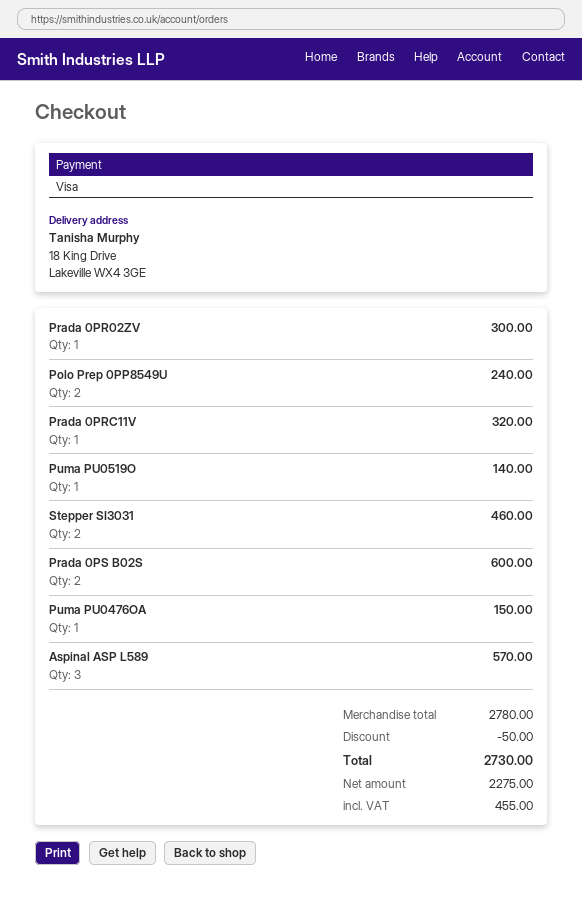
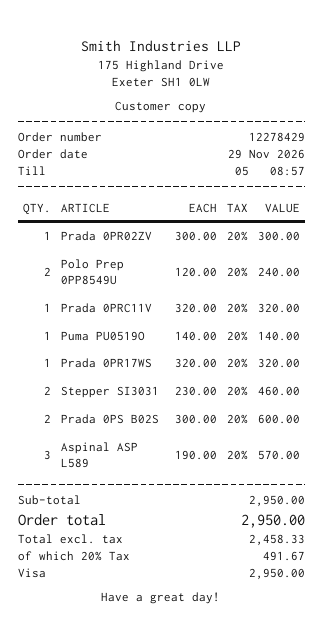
Puma PU0476OA: 1 for 150.00 -> none
Prada 0PR17WS: none -> 1 for 320.00
subtotal: 2780.00 -> 2950.00
discount: 50.00 -> none
net: 2275.00 -> 2458.33
tax: 455.00 -> 491.67
total: 2730.00 -> 2950.00

